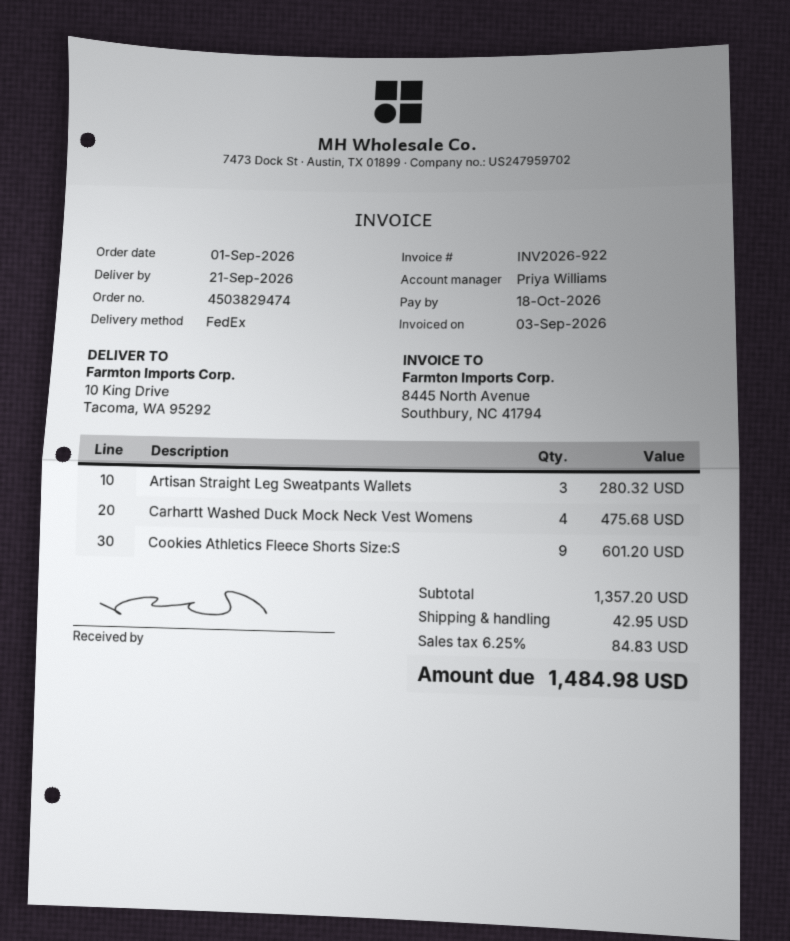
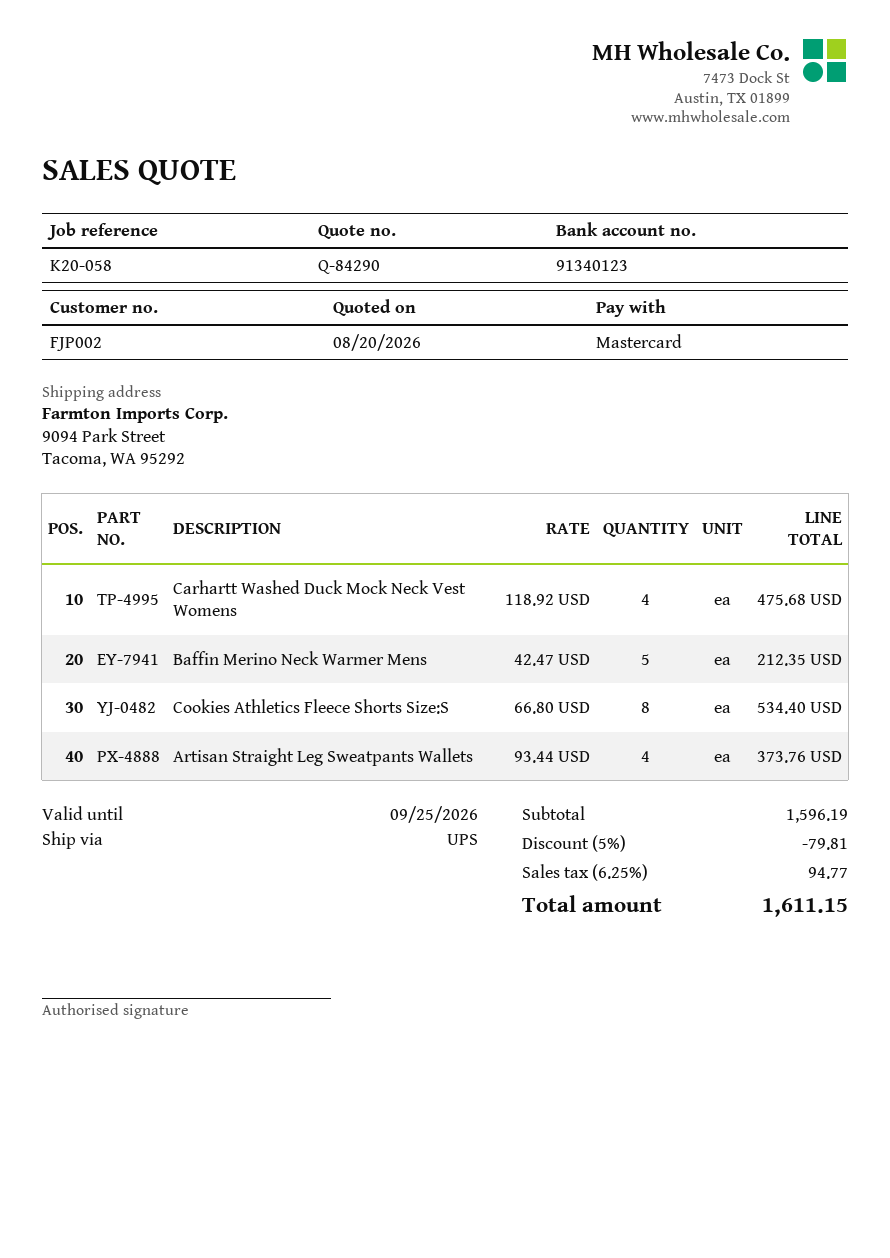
shipping method: FedEx -> UPS
ship to: 10 King Drive, Tacoma, WA 95292 -> 9094 Park Street, Tacoma, WA 95292
Artisan Straight Leg Sweatpants Wallets: 3 for 280.32 -> 4 for 373.76
Cookies Athletics Fleece Shorts Size:S: 9 for 601.20 -> 8 for 534.40
Baffin Merino Neck Warmer Mens: none -> 5 for 212.35
subtotal: 1357.20 -> 1596.19
discount: none -> 5% = 79.81
shipping: 42.95 -> none
tax: 6.25% = 84.83 -> 6.25% = 94.77
total: 1484.98 -> 1611.15

